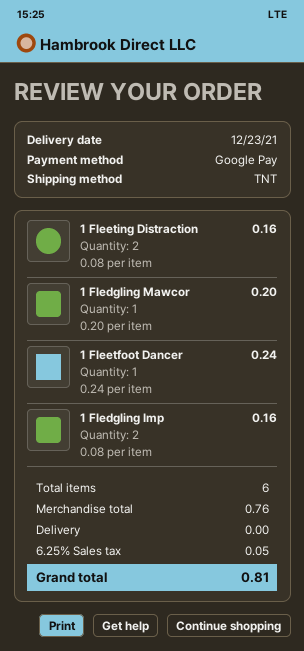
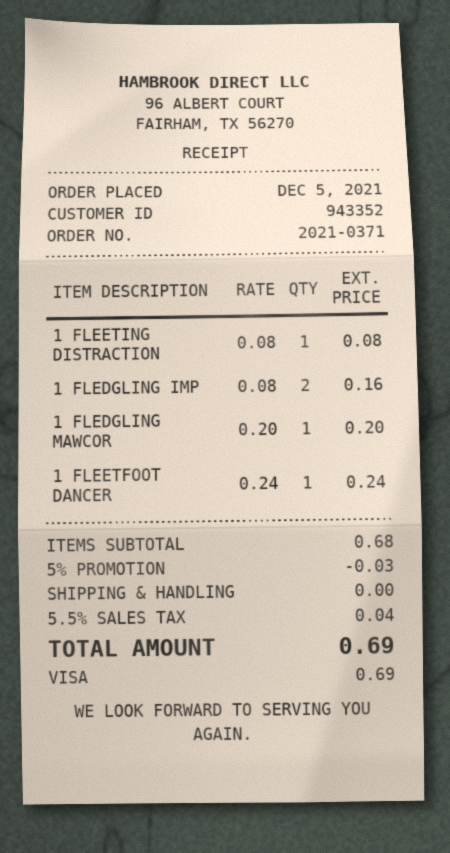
payment method: Google Pay -> Visa
1 Fleeting Distraction: 2 x 0.08 = 0.16 -> 1 x 0.08 = 0.08
subtotal: 0.76 -> 0.68
discount: none -> 5% = 0.03
tax: 6.25% = 0.05 -> 5.5% = 0.04
total: 0.81 -> 0.69

